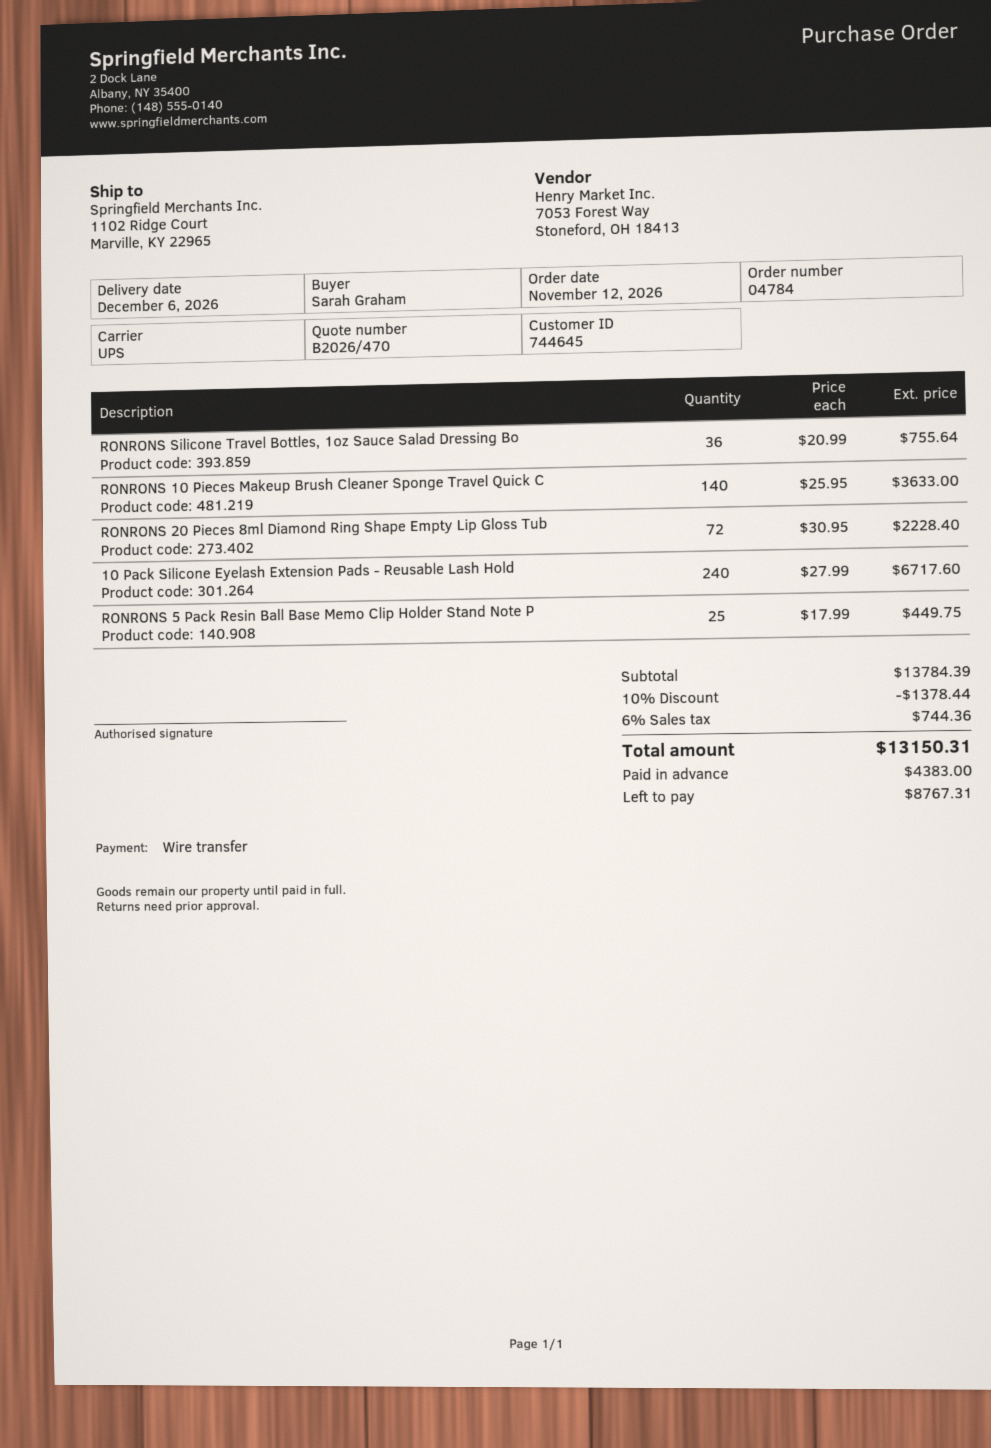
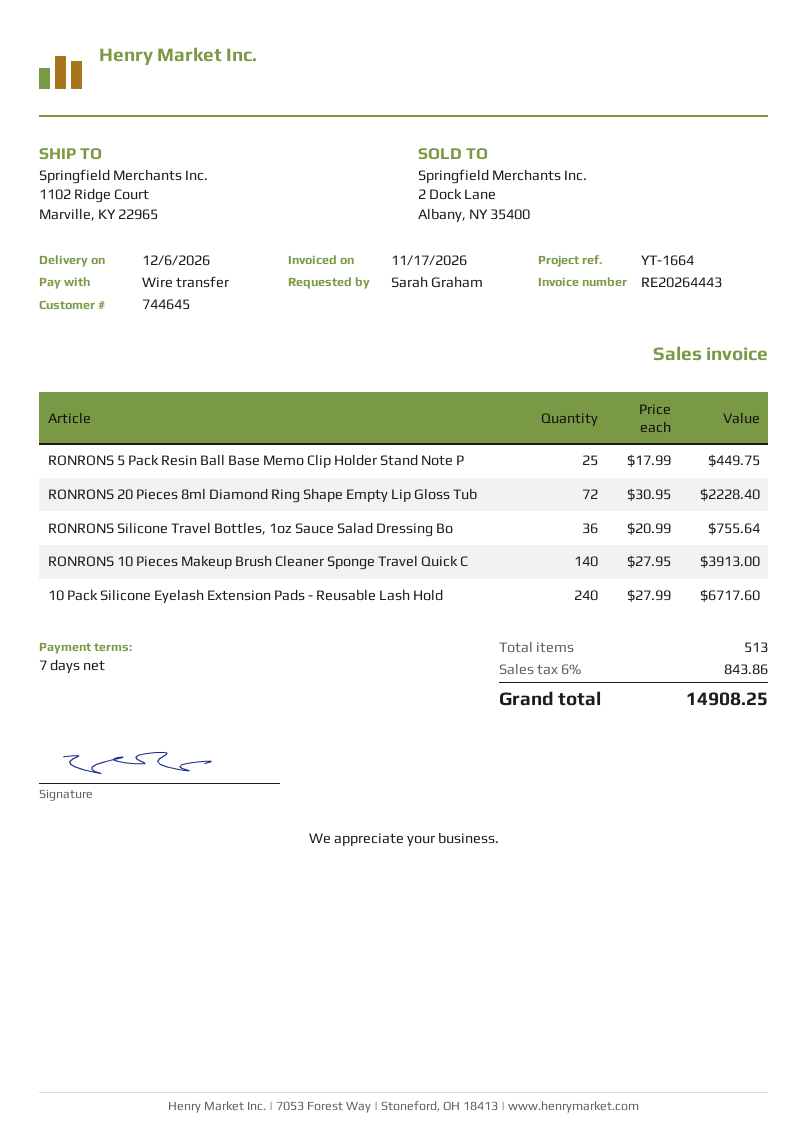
RONRONS 10 Pieces Makeup Brush Cleaner Sponge Travel Quick C: 140 x 25.95 = 3633.00 -> 140 x 27.95 = 3913.00
discount: 10% = 1378.44 -> none
tax: 6% = 744.36 -> 6% = 843.86
total: 13150.31 -> 14908.25

